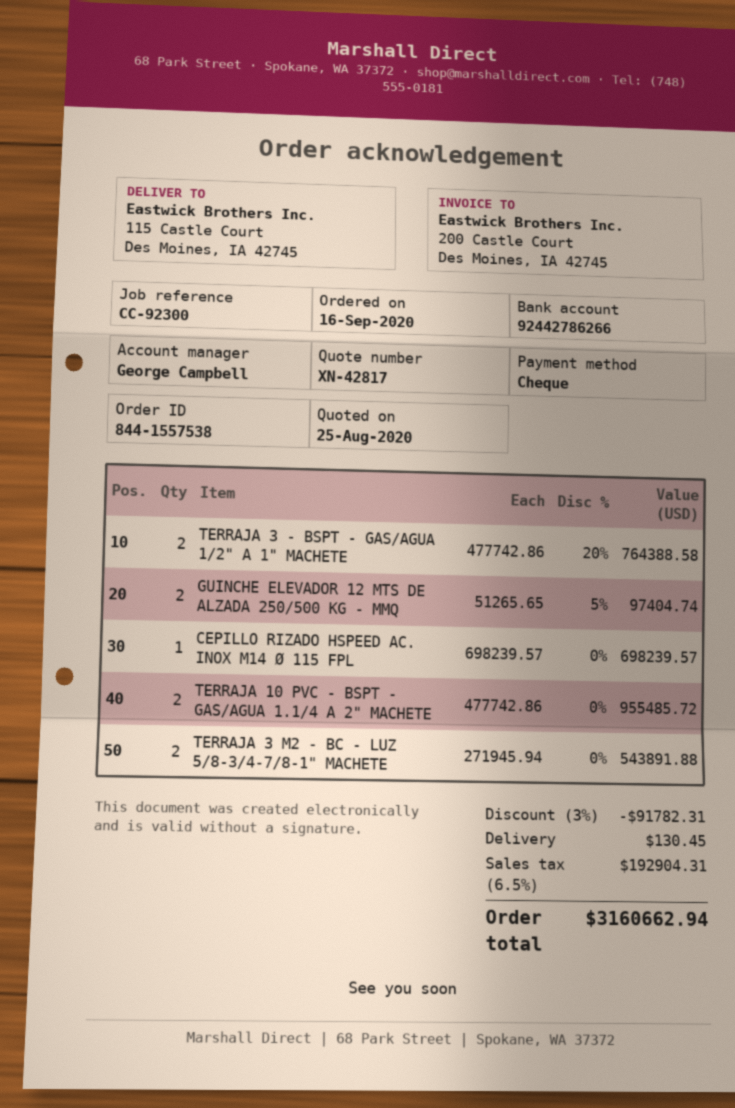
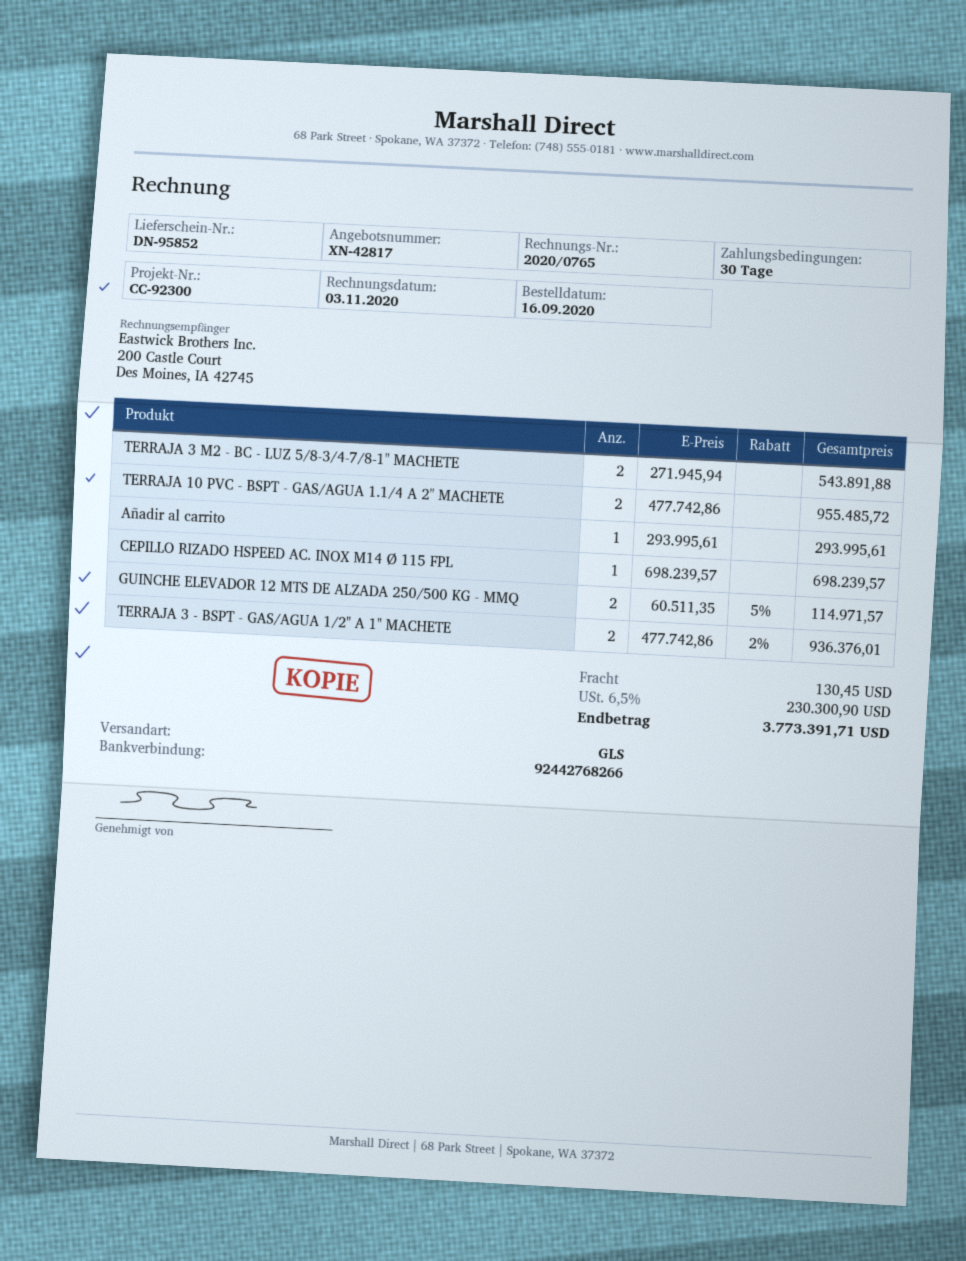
bank account: 92442786266 -> 92442768266
TERRAJA 3 - BSPT - GAS/AGUA 1/2" A 1" MACHETE: 2 x 477742.86 - 20% = 764388.58 -> 2 x 477742.86 - 2% = 936376.01
GUINCHE ELEVADOR 12 MTS DE ALZADA 250/500 KG - MMQ: 2 x 51265.65 - 5% = 97404.74 -> 2 x 60511.35 - 5% = 114971.57
Añadir al carrito: none -> 1 x 293995.61 = 293995.61
discount: 3% = 91782.31 -> none
tax: 6.5% = 192904.31 -> 6.5% = 230300.90
total: 3160662.94 -> 3773391.71

